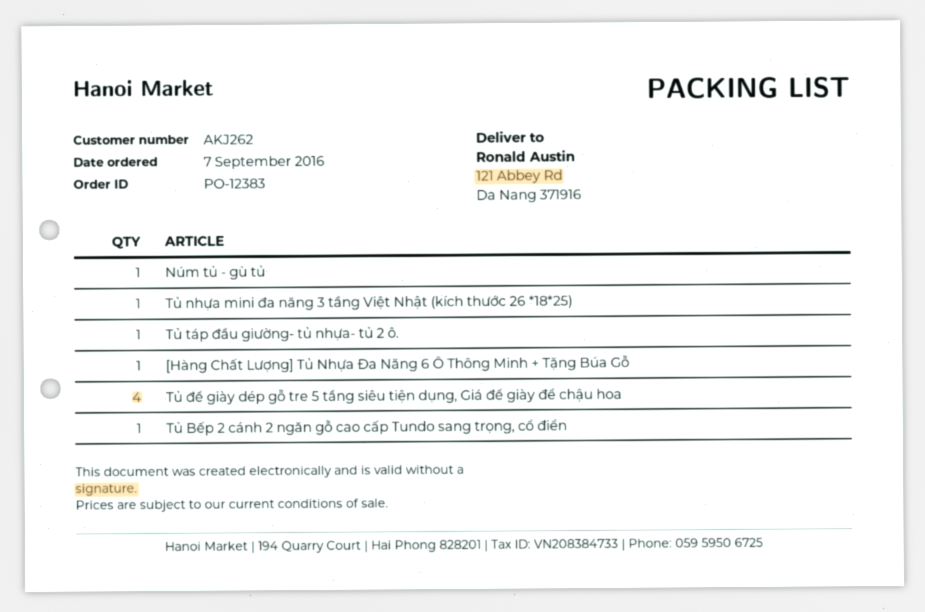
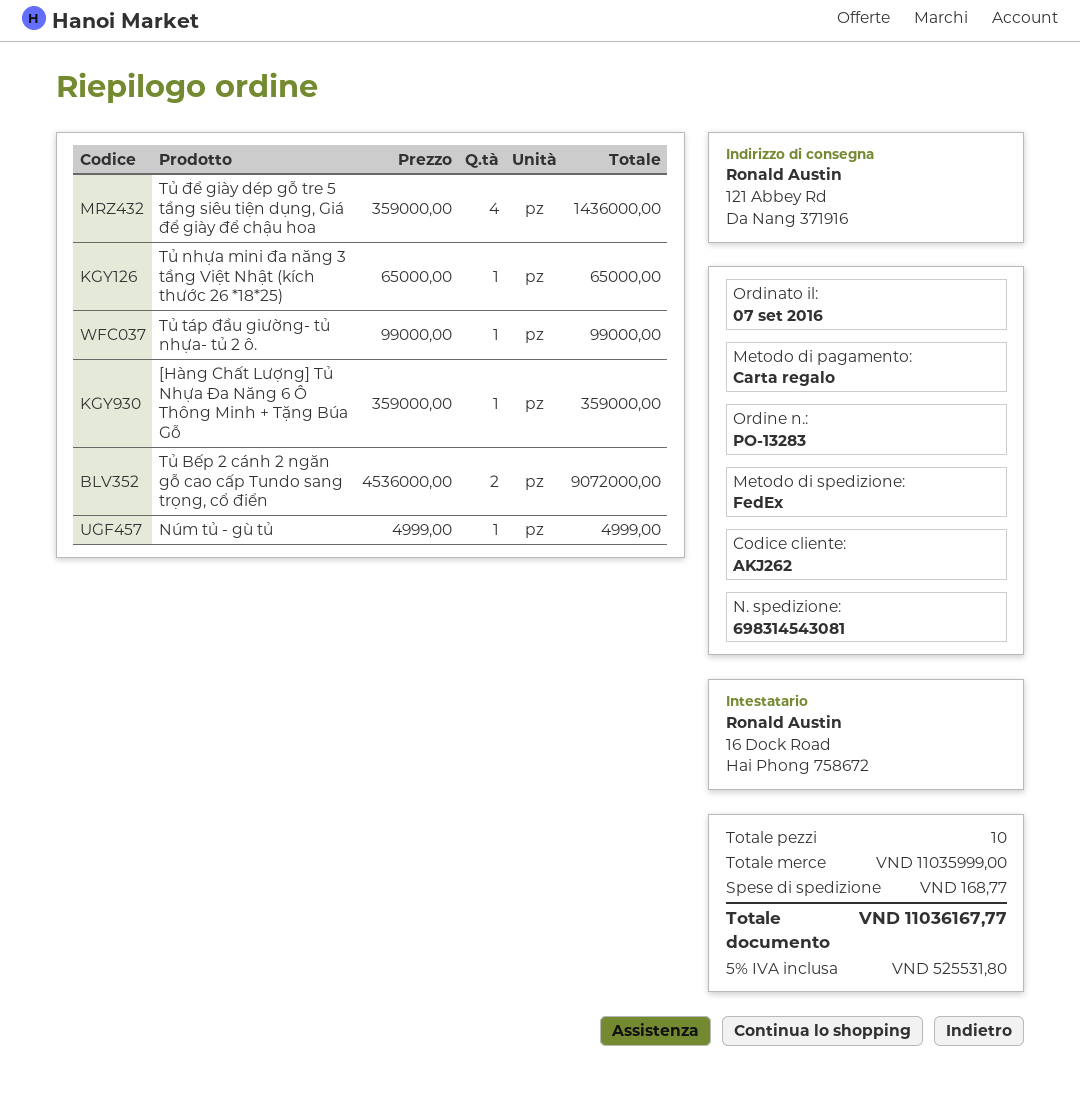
order number: PO-12383 -> PO-13283
Tủ Bếp 2 cánh 2 ngăn gỗ cao cấp Tundo sang trọng, cổ điển: 1 -> 2

